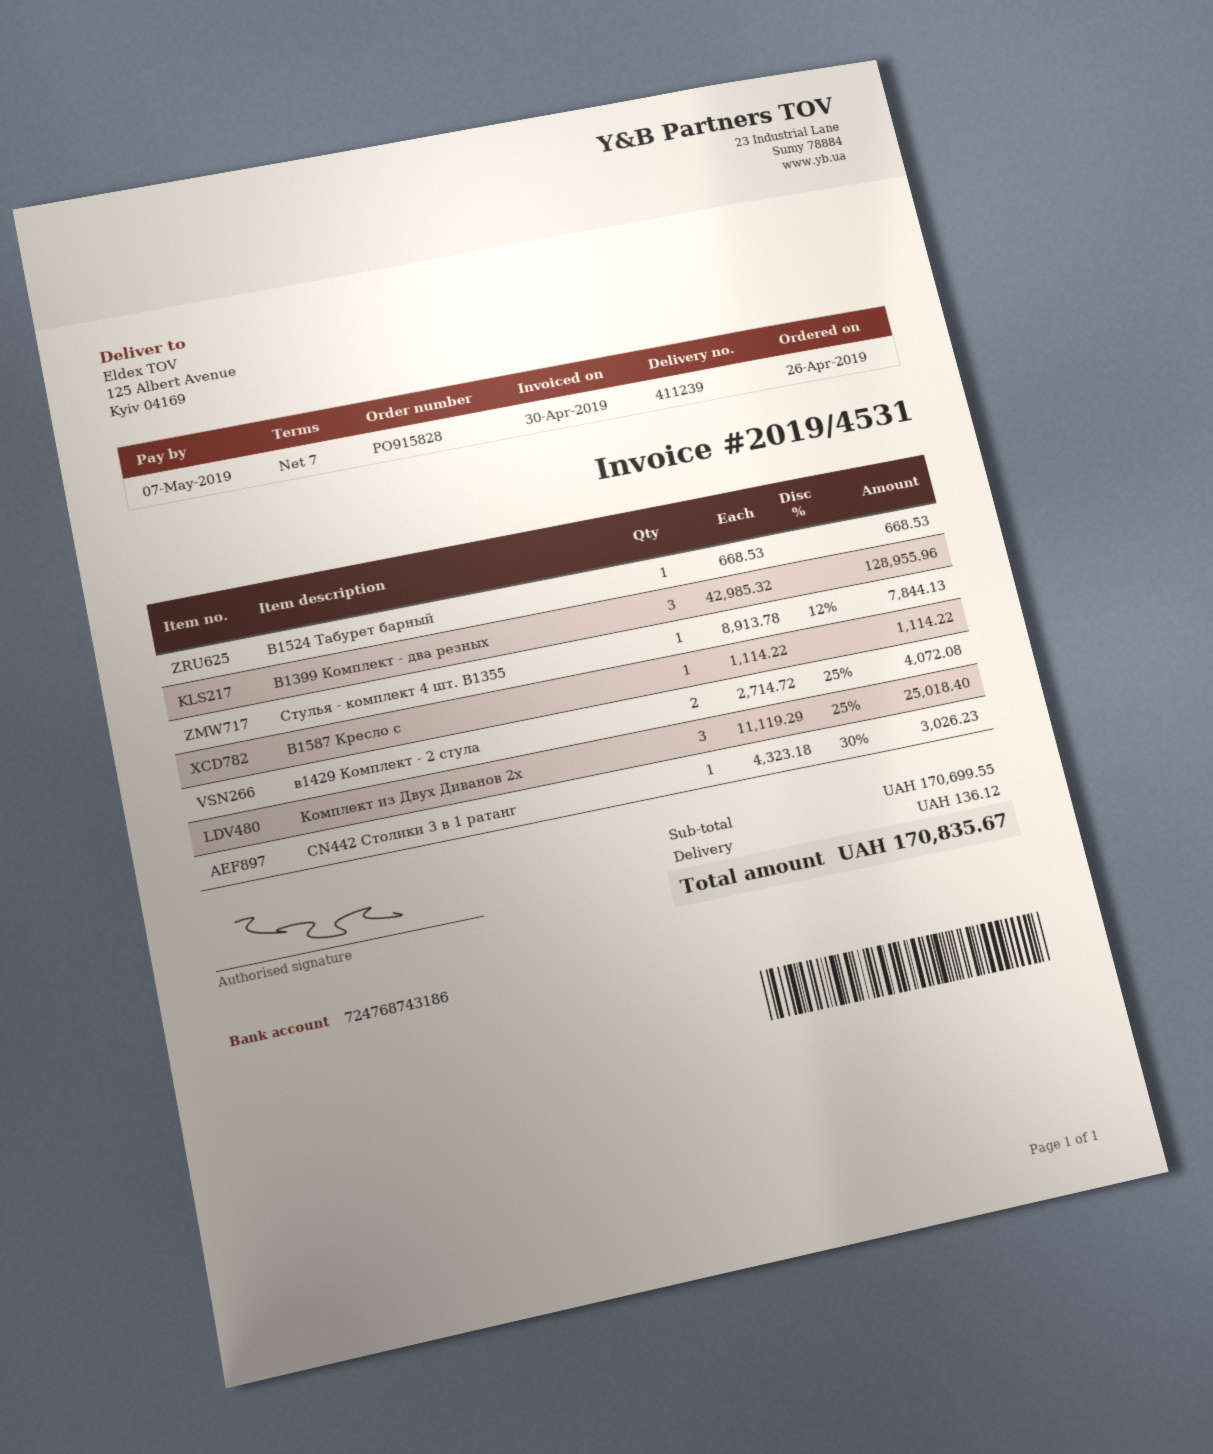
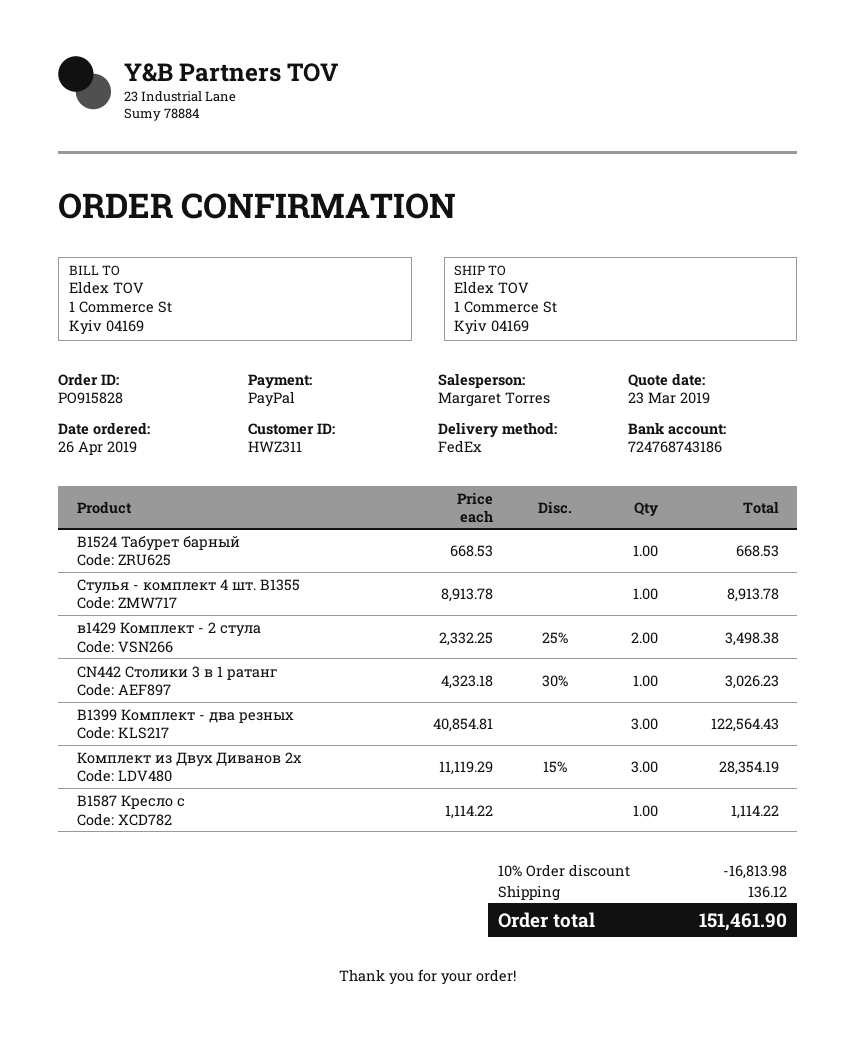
ship to: 125 Albert Avenue, Kyiv 04169 -> 1 Commerce St, Kyiv 04169
В1399 Комплект - два резных: 3 x 42985.32 = 128955.96 -> 3 x 40854.81 = 122564.43
Стулья - комплект 4 шт. В1355: 1 x 8913.78 - 12% = 7844.13 -> 1 x 8913.78 = 8913.78
в1429 Комплект - 2 стула: 2 x 2714.72 - 25% = 4072.08 -> 2 x 2332.25 - 25% = 3498.38
Комплект из Двух Диванов 2х: 3 x 11119.29 - 25% = 25018.40 -> 3 x 11119.29 - 15% = 28354.19
discount: none -> 10% = 16813.98
total: 170835.67 -> 151461.90

